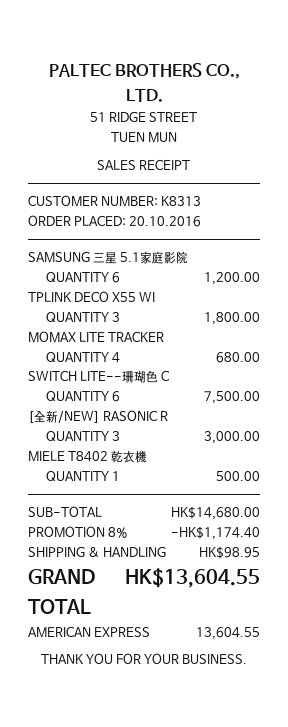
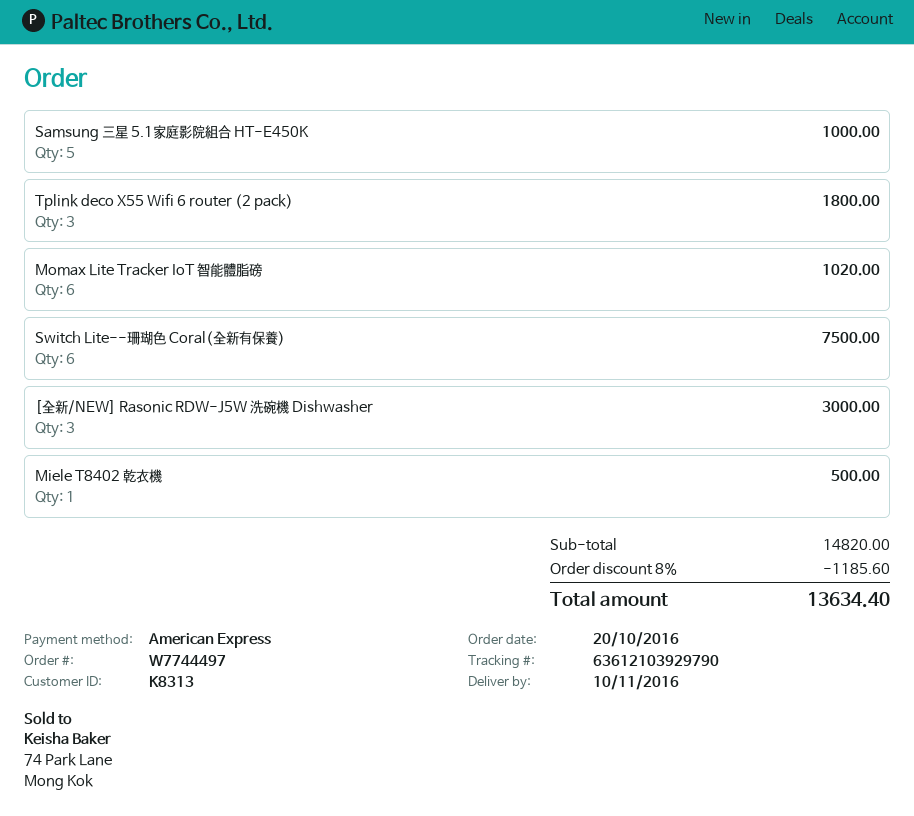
SAMSUNG 三星 5.1家庭影院: 6 for 1200.00 -> 5 for 1000.00
MOMAX LITE TRACKER: 4 for 680.00 -> 6 for 1020.00
subtotal: 14680.00 -> 14820.00
discount: 8% = 1174.40 -> 8% = 1185.60
shipping: 98.95 -> none
total: 13604.55 -> 13634.40

